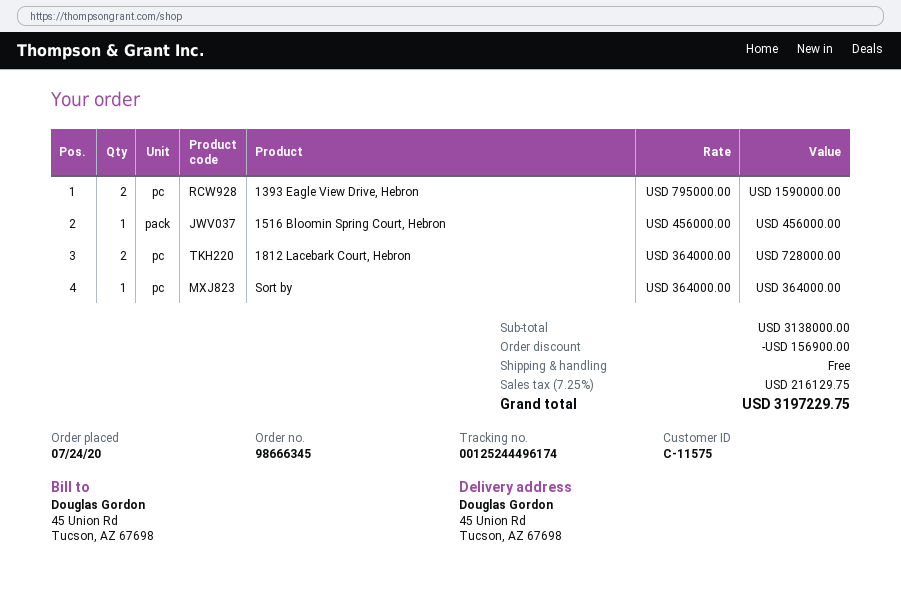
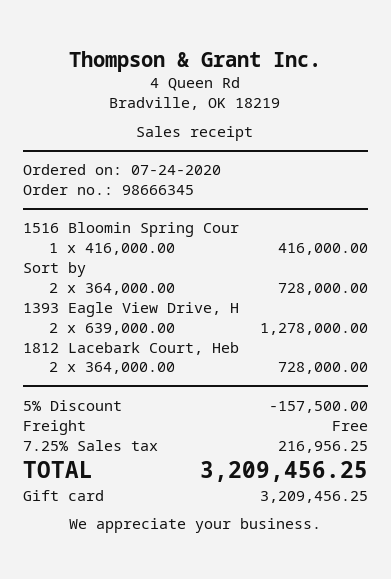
1393 Eagle View Drive, Hebron: 2 x 795000.00 = 1590000.00 -> 2 x 639000.00 = 1278000.00
1516 Bloomin Spring Court, Hebron: 1 x 456000.00 = 456000.00 -> 1 x 416000.00 = 416000.00
Sort by: 1 x 364000.00 = 364000.00 -> 2 x 364000.00 = 728000.00
discount: 156900.00 -> 157500.00
tax: 7.25% = 216129.75 -> 7.25% = 216956.25
total: 3197229.75 -> 3209456.25

